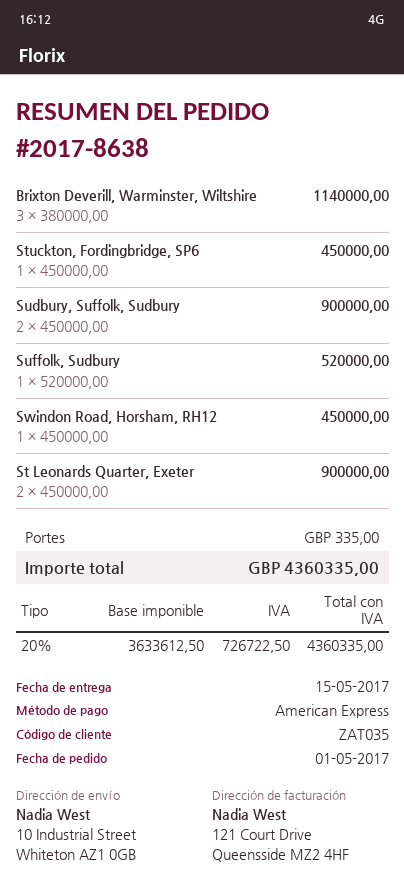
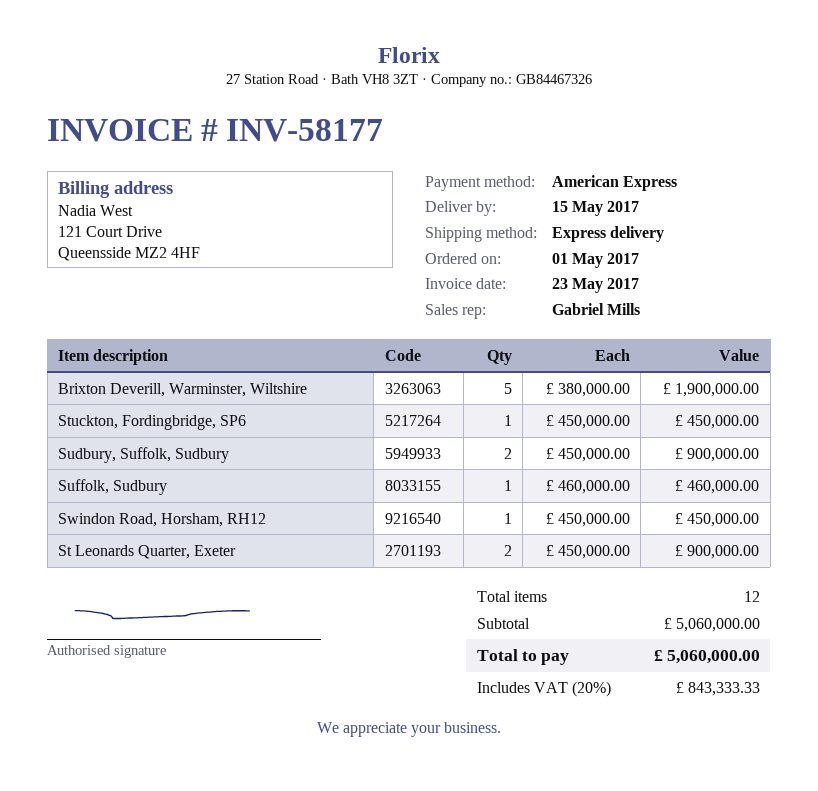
Brixton Deverill, Warminster, Wiltshire: 3 x 380000.00 = 1140000.00 -> 5 x 380000.00 = 1900000.00
Suffolk, Sudbury: 1 x 520000.00 = 520000.00 -> 1 x 460000.00 = 460000.00
shipping: 335.00 -> none
tax: 20% = 726722.50 -> 20% = 843333.33
total: 4360335.00 -> 5060000.00

